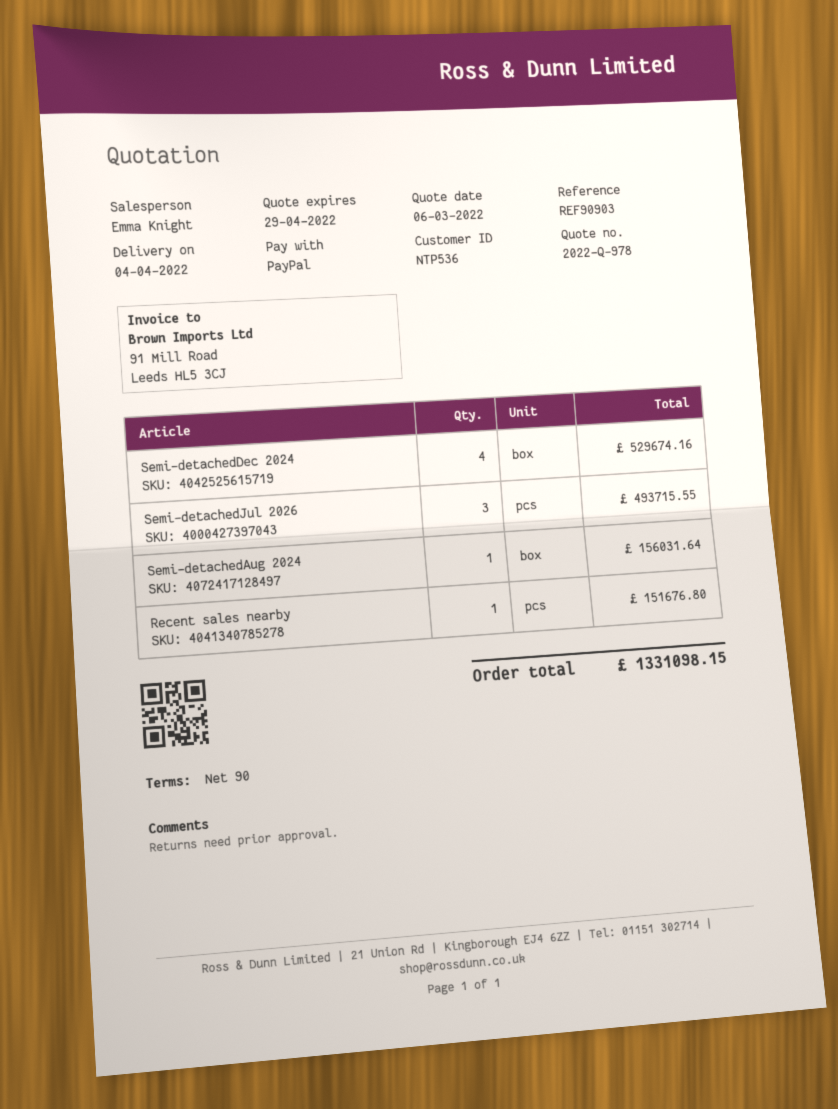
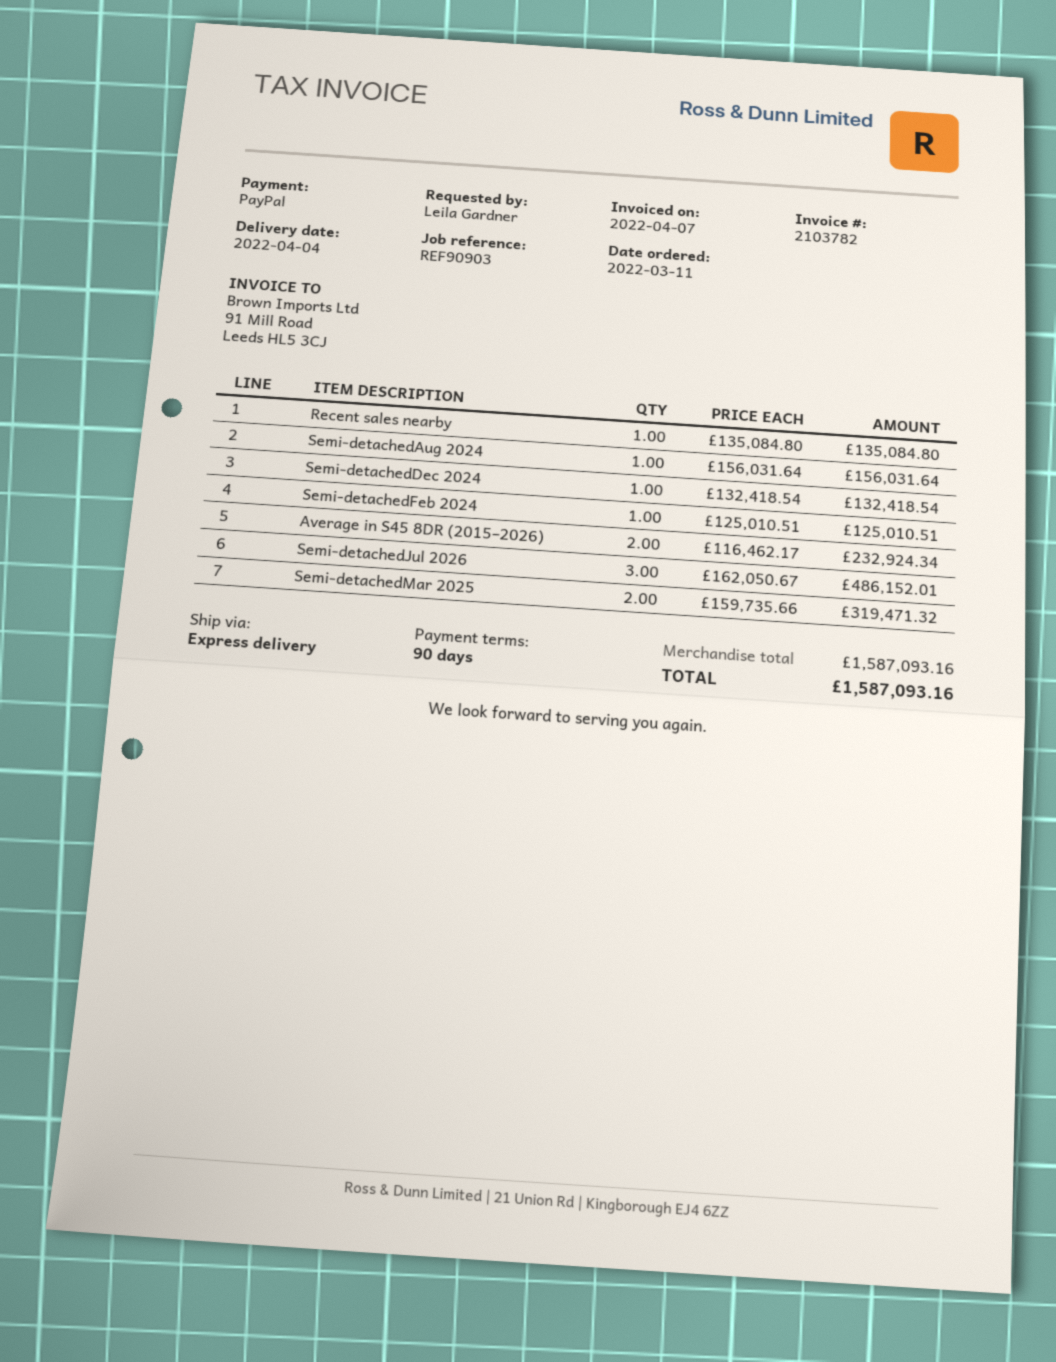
Semi-detachedDec 2024: 4 for 529674.16 -> 1 for 132418.54
Semi-detachedJul 2026: 3 for 493715.55 -> 3 for 486152.01
Recent sales nearby: 1 for 151676.80 -> 1 for 135084.80
Semi-detachedFeb 2024: none -> 1 for 125010.51
Average in S45 8DR (2015–2026): none -> 2 for 232924.34
Semi-detachedMar 2025: none -> 2 for 319471.32
total: 1331098.15 -> 1587093.16

